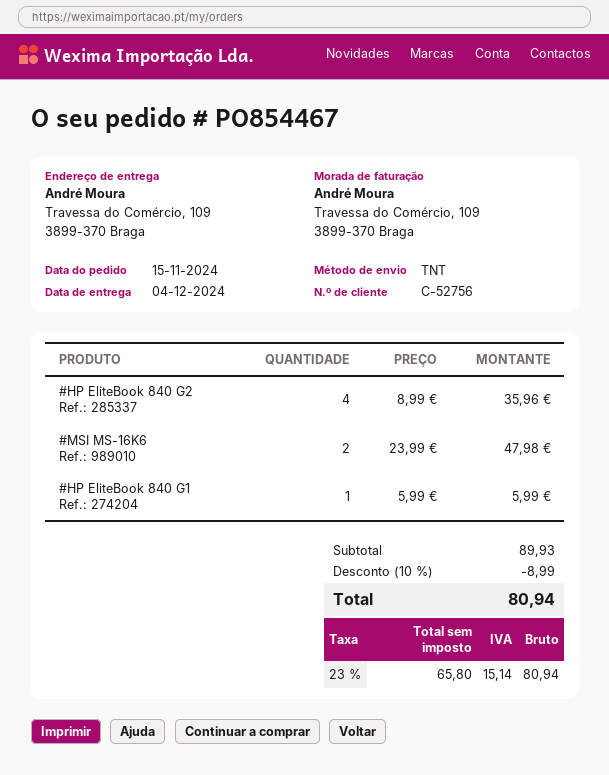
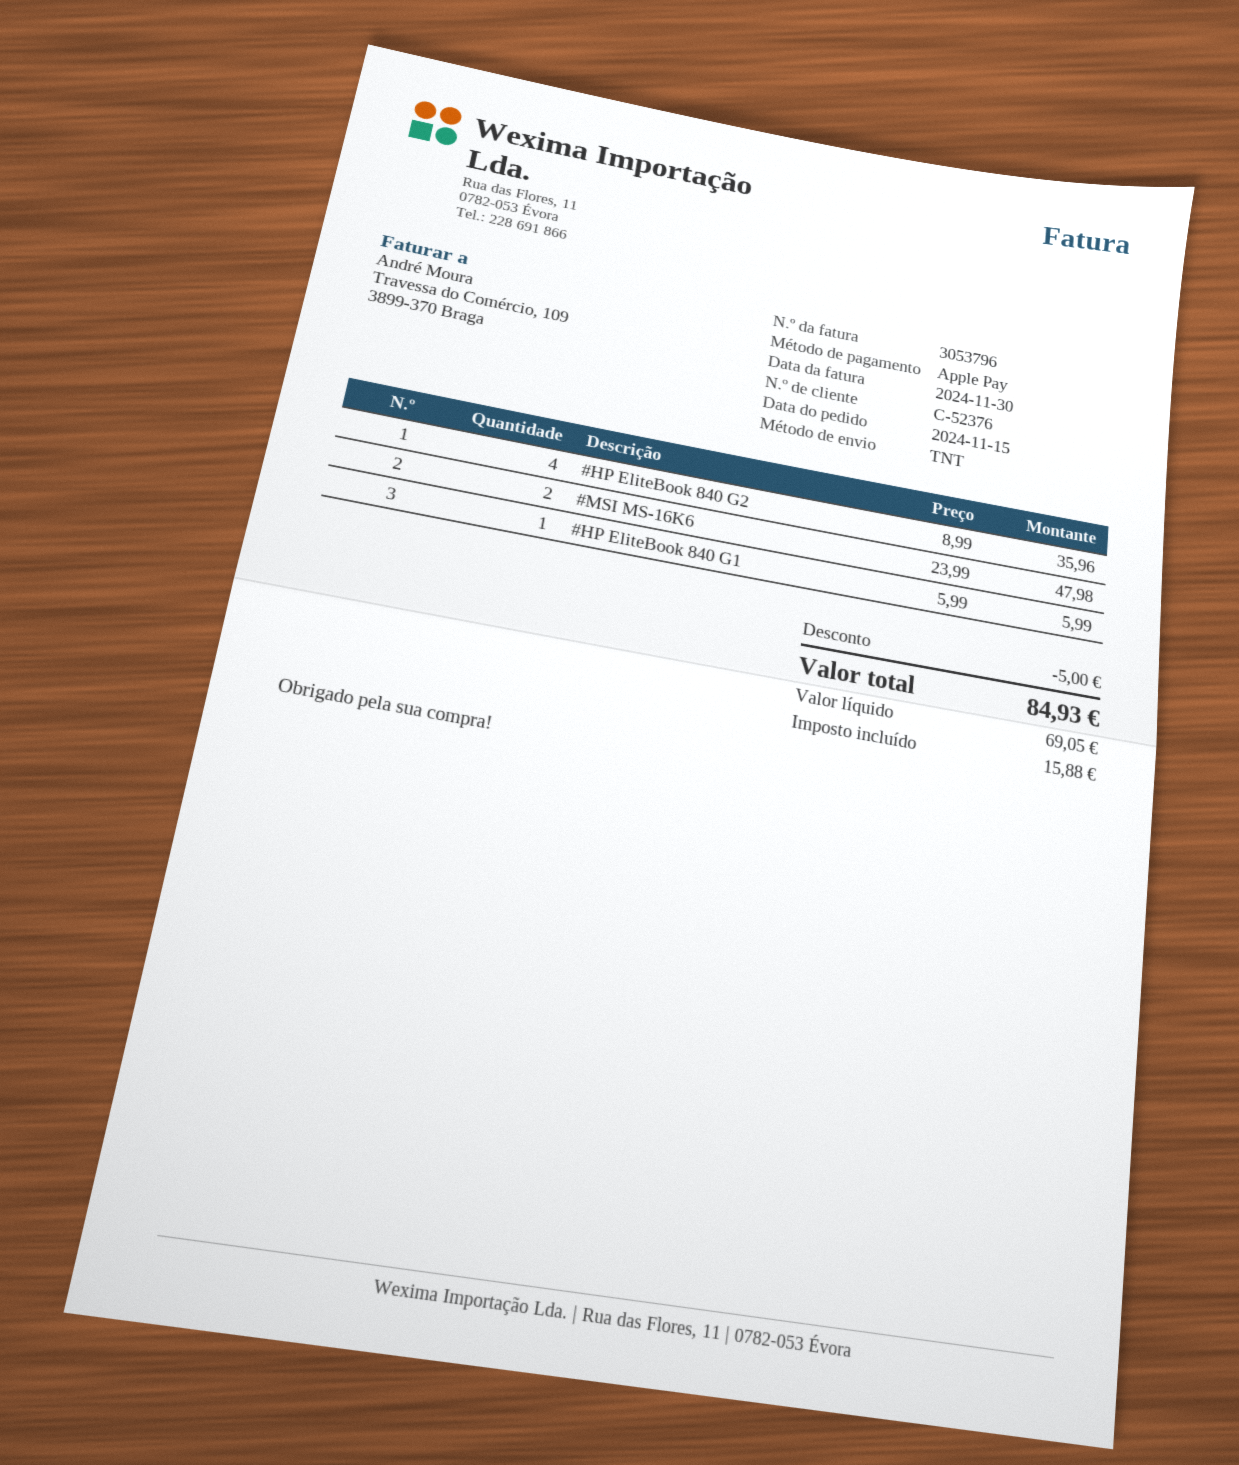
customer number: C-52756 -> C-52376
discount: 8.99 -> 5.00
net: 65.80 -> 69.05
tax: 15.14 -> 15.88
total: 80.94 -> 84.93

